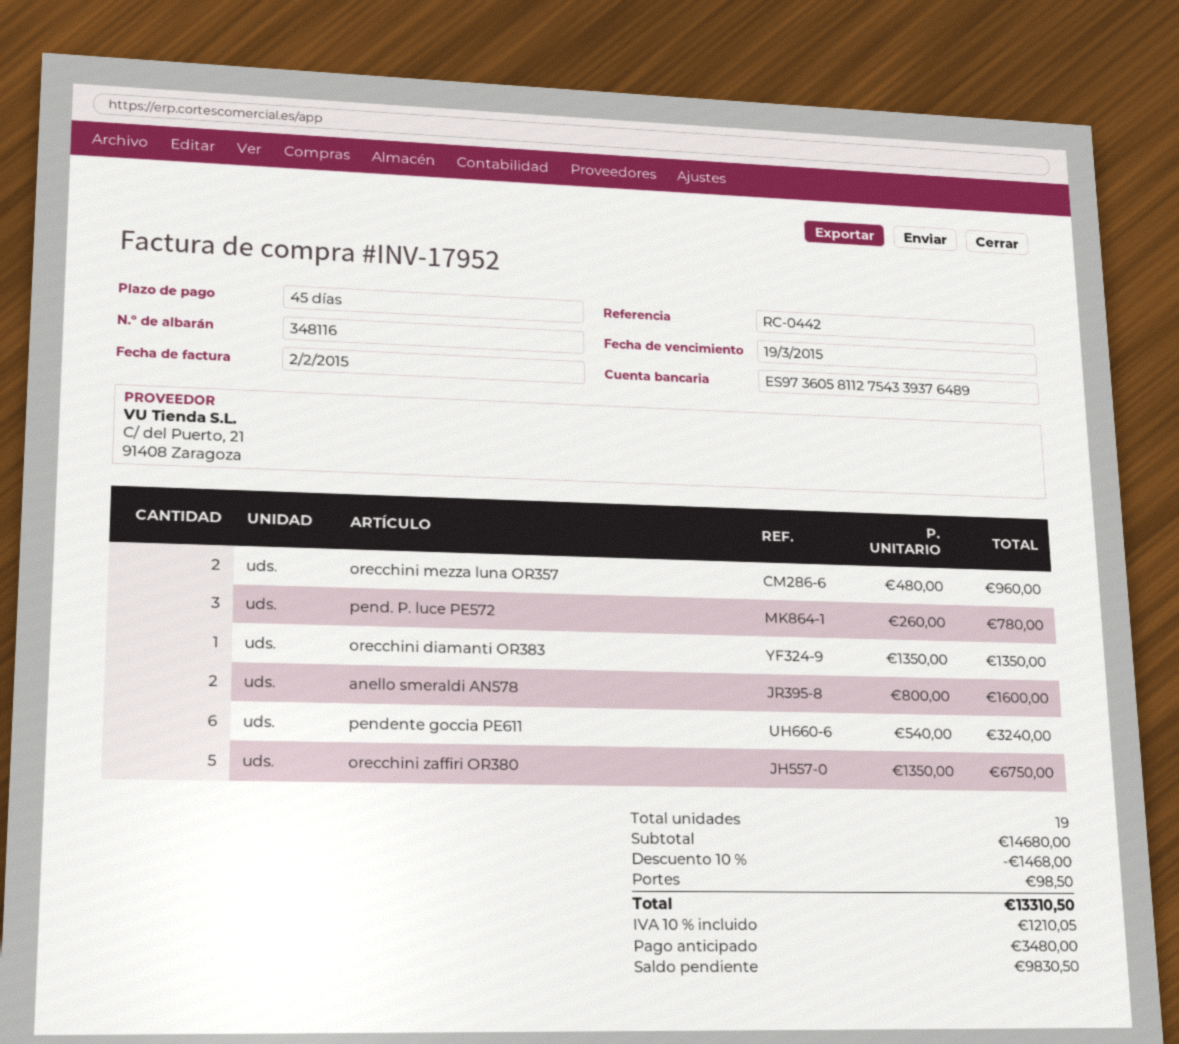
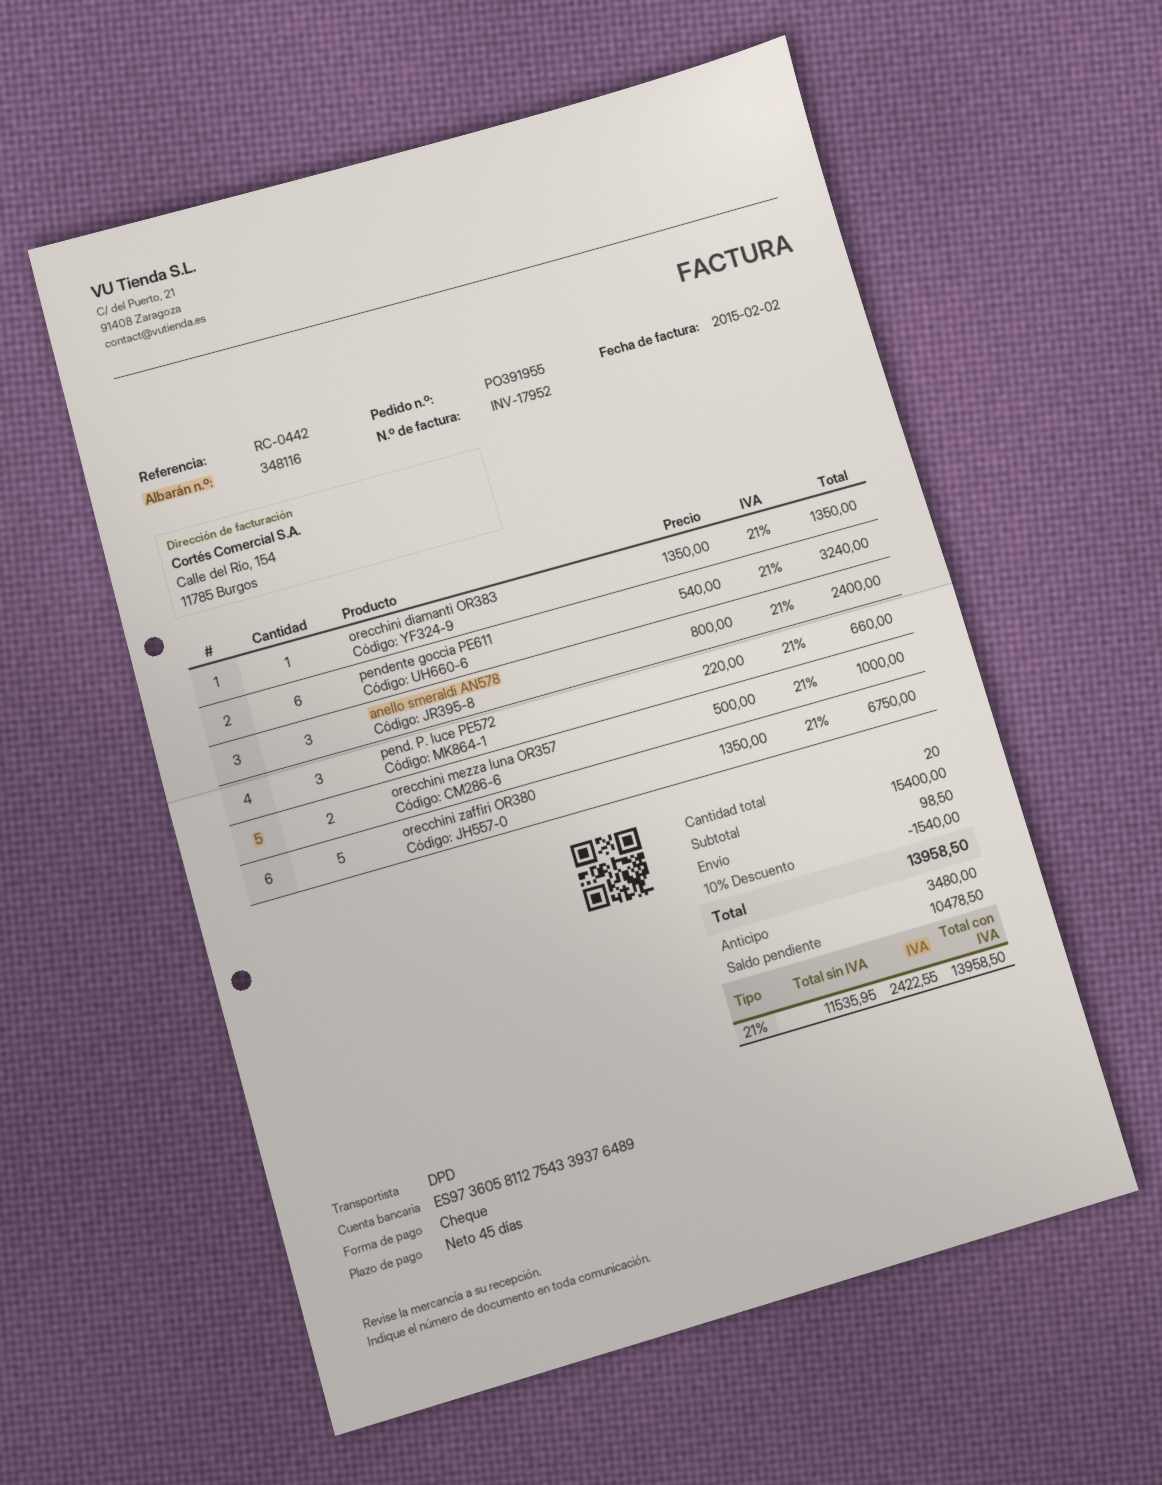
orecchini mezza luna OR357: 2 x 480.00 = 960.00 -> 2 x 500.00 = 1000.00
pend. P. luce PE572: 3 x 260.00 = 780.00 -> 3 x 220.00 = 660.00
anello smeraldi AN578: 2 x 800.00 = 1600.00 -> 3 x 800.00 = 2400.00
total quantity: 19 -> 20
subtotal: 14680.00 -> 15400.00
discount: 10% = 1468.00 -> 10% = 1540.00
tax: 10% = 1210.05 -> 21% = 2422.55
total: 13310.50 -> 13958.50
balance: 9830.50 -> 10478.50

